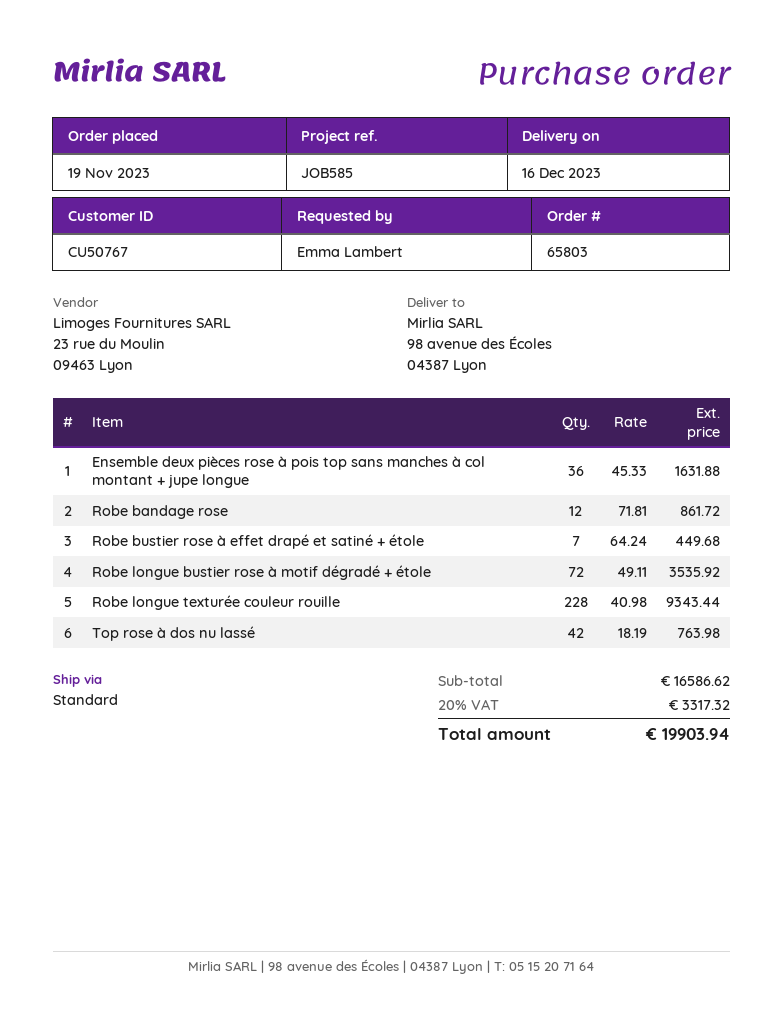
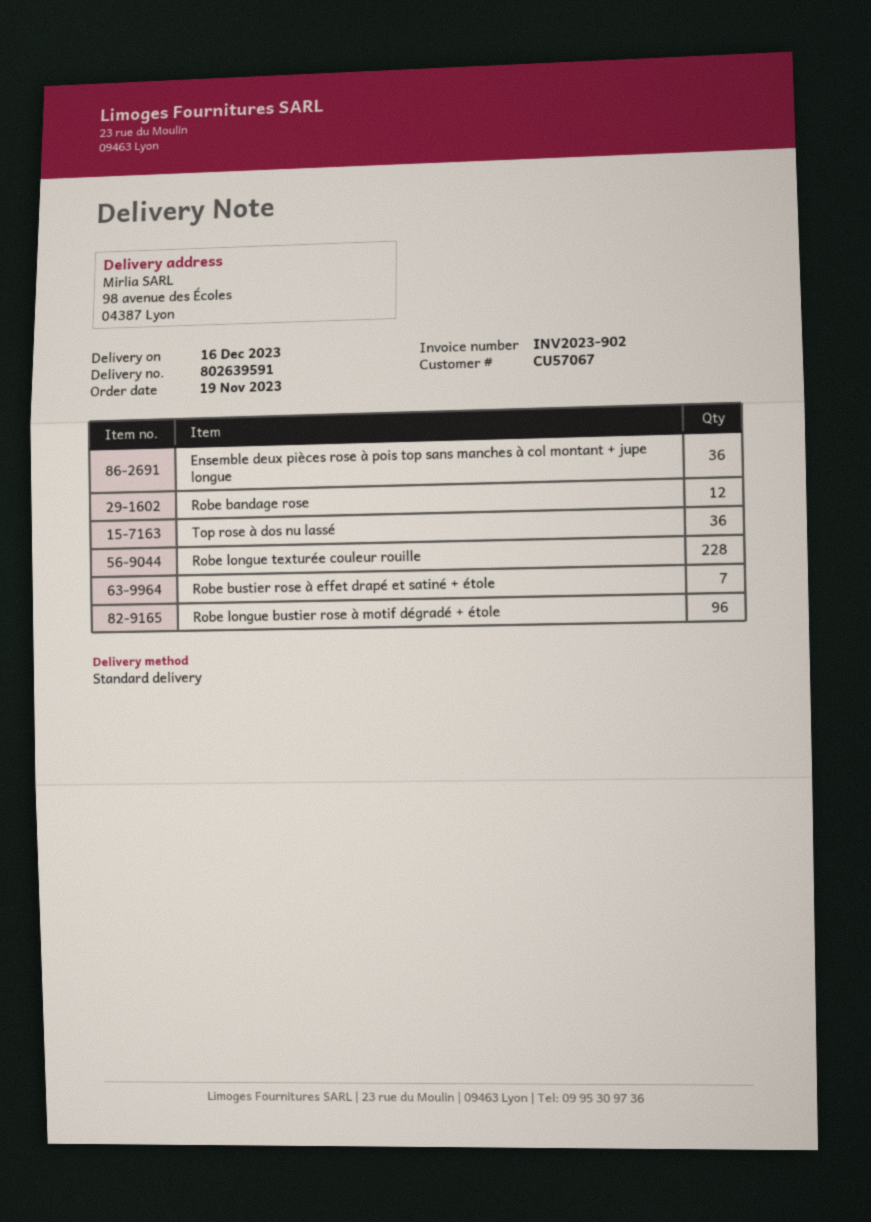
customer number: CU50767 -> CU57067
Robe longue bustier rose à motif dégradé + étole: 72 -> 96
Top rose à dos nu lassé: 42 -> 36

